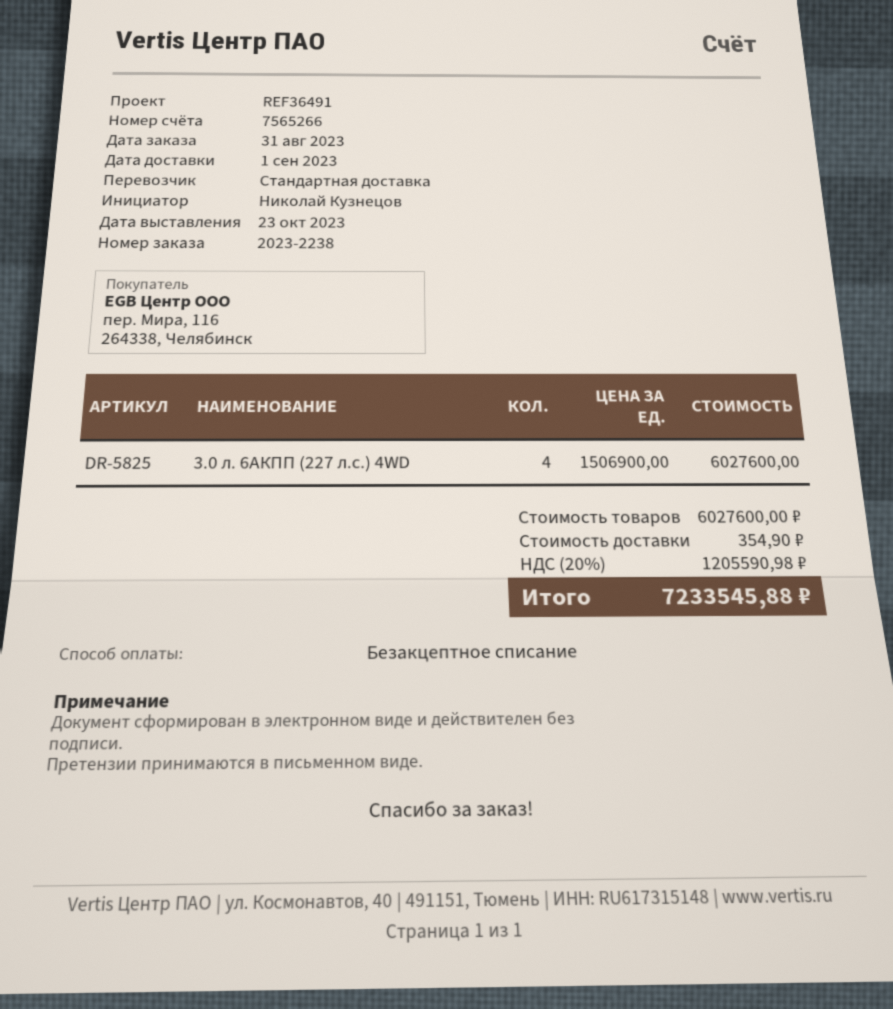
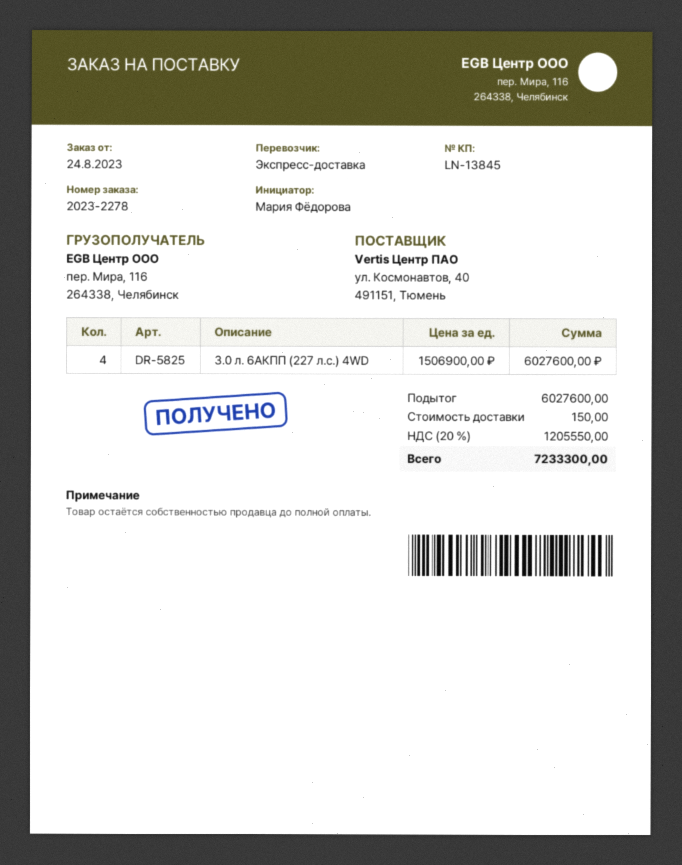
order number: 2023-2238 -> 2023-2278
order date: 2023-08-31 -> 2023-08-24
ordered by: Николай Кузнецов -> Мария Фёдорова
shipping method: standard -> express
shipping: 354.90 -> 150.00
tax: 20% = 1205590.98 -> 20% = 1205550.00
total: 7233545.88 -> 7233300.00

